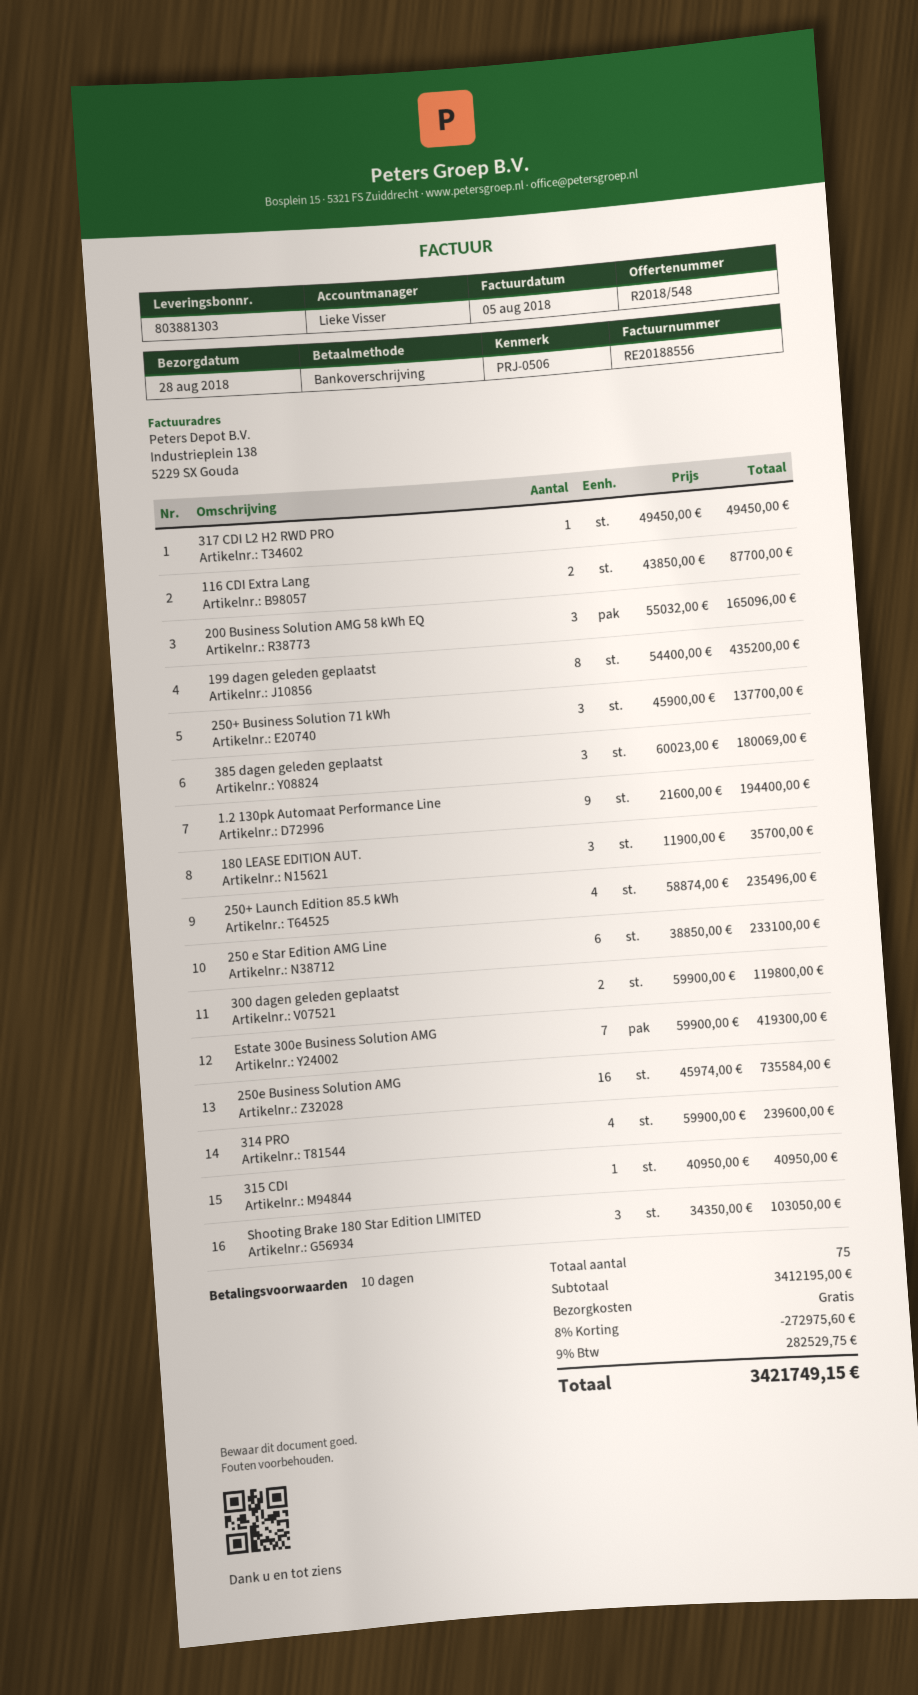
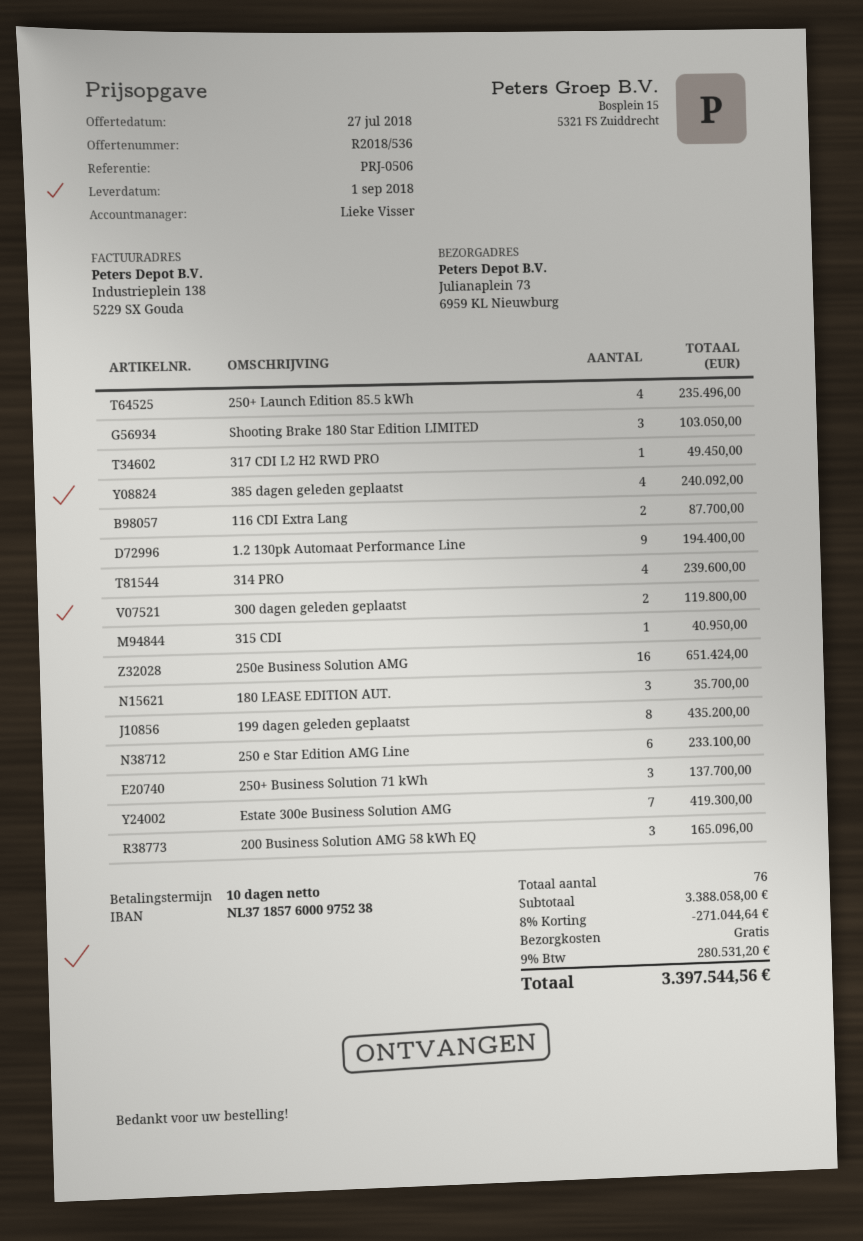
quote number: R2018/548 -> R2018/536
delivery date: 2018-08-28 -> 2018-09-01
385 dagen geleden geplaatst: 3 for 180069.00 -> 4 for 240092.00
250e Business Solution AMG: 16 for 735584.00 -> 16 for 651424.00
total quantity: 75 -> 76
subtotal: 3412195.00 -> 3388058.00
discount: 8% = 272975.60 -> 8% = 271044.64
tax: 9% = 282529.75 -> 9% = 280531.20
total: 3421749.15 -> 3397544.56

